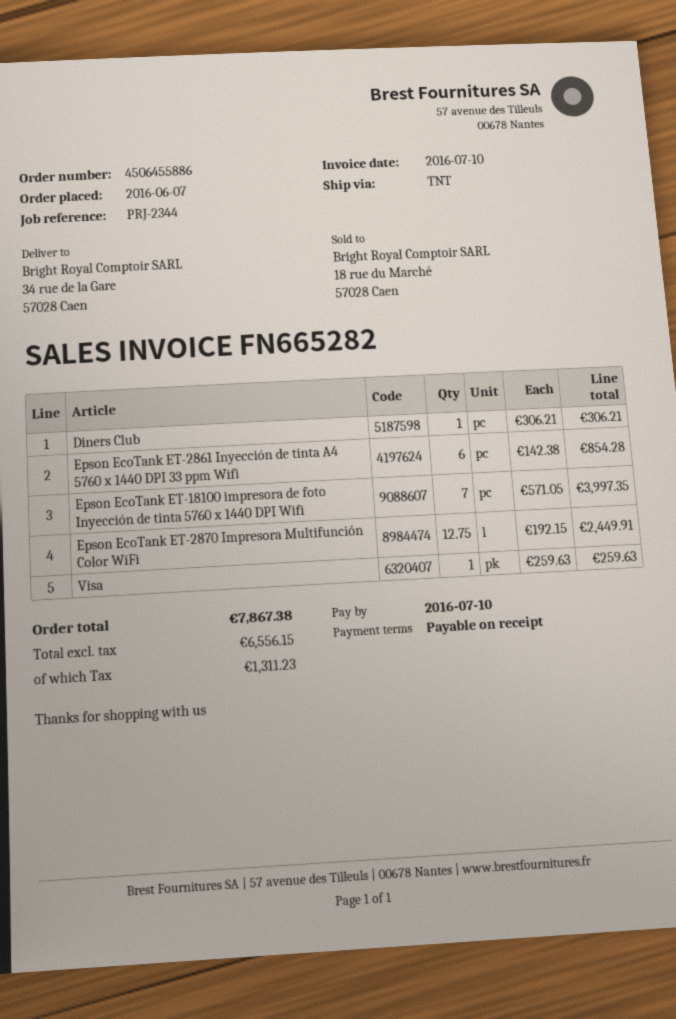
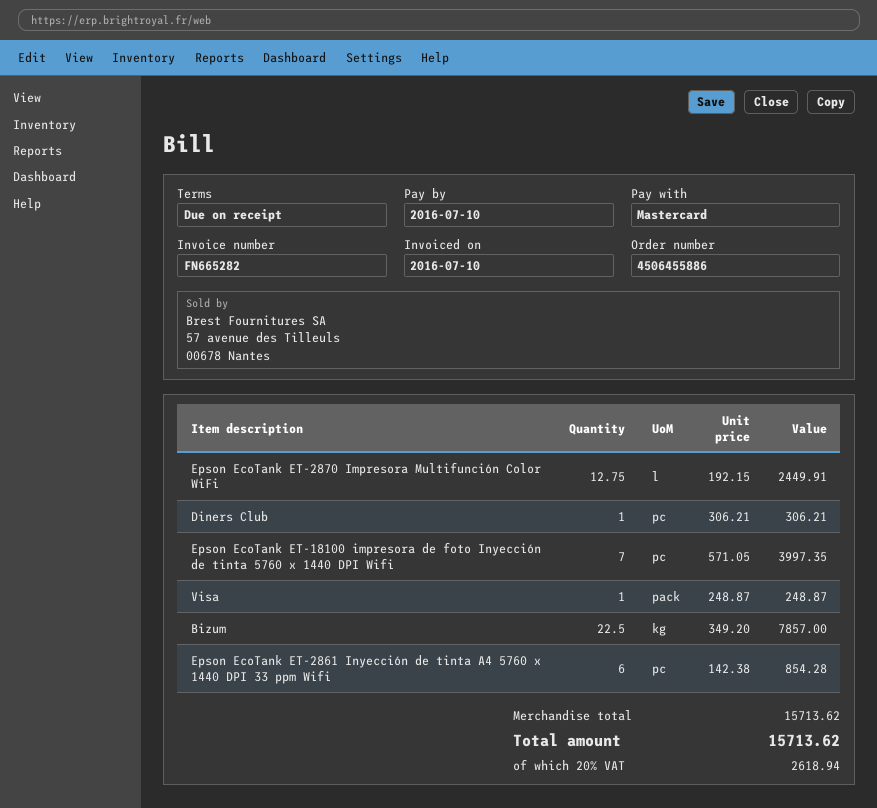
Visa: 1 x 259.63 = 259.63 -> 1 x 248.87 = 248.87
Bizum: none -> 22.5 x 349.20 = 7857.00
tax: 1311.23 -> 2618.94
total: 7867.38 -> 15713.62

